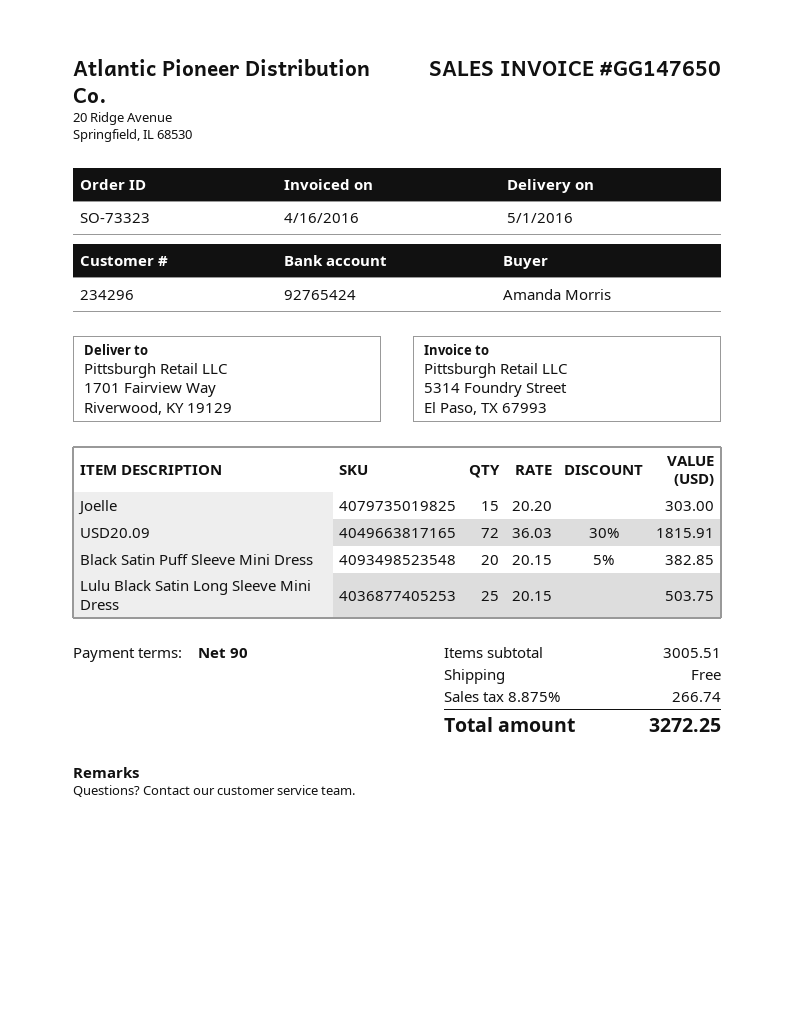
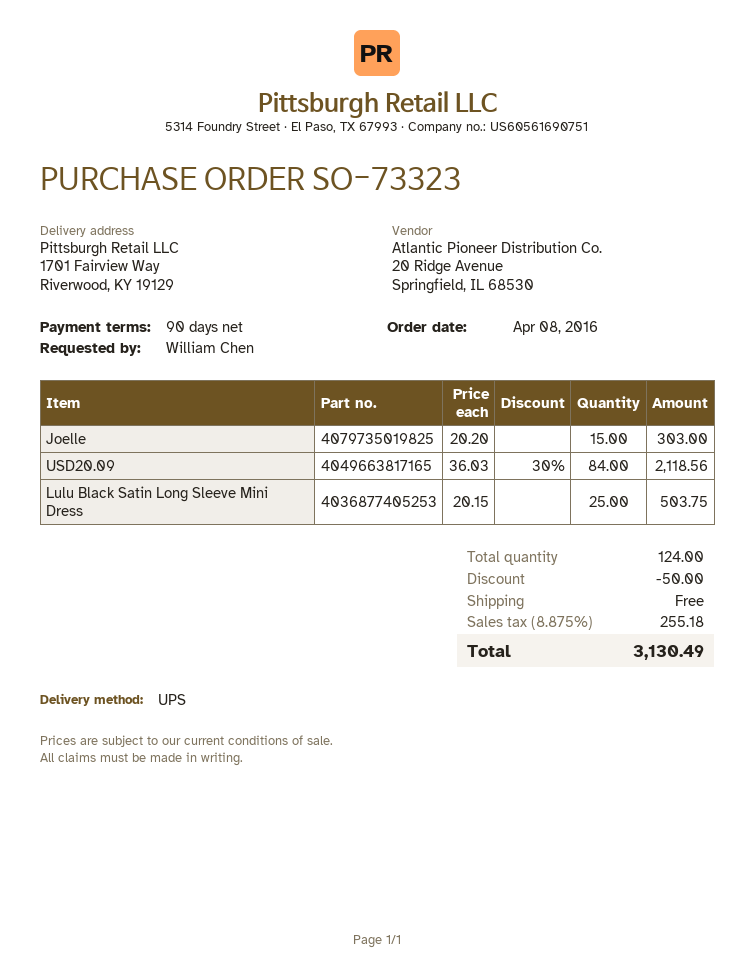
ordered by: Amanda Morris -> William Chen
USD20.09: 72 x 36.03 - 30% = 1815.91 -> 84 x 36.03 - 30% = 2118.56
Black Satin Puff Sleeve Mini Dress: 20 x 20.15 - 5% = 382.85 -> none
discount: none -> 50.00
tax: 8.875% = 266.74 -> 8.875% = 255.18
total: 3272.25 -> 3130.49

